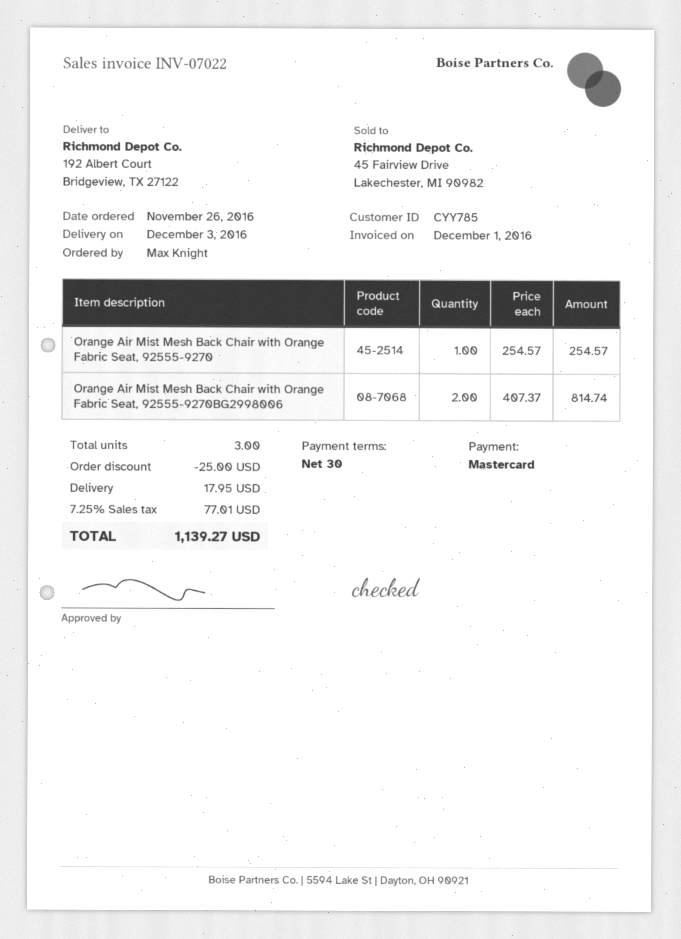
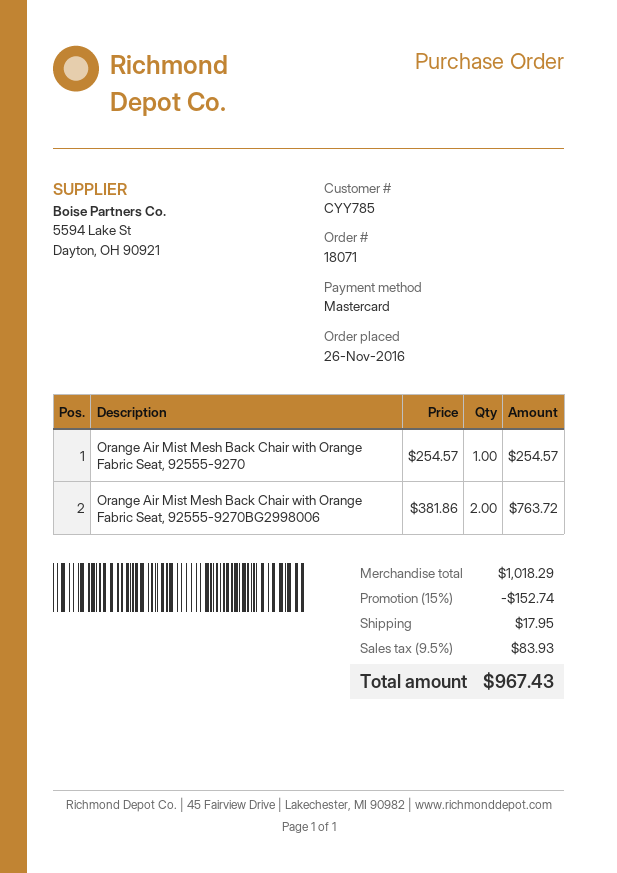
Orange Air Mist Mesh Back Chair with Orange Fabric Seat, 92555-9270BG2998006: 2 x 407.37 = 814.74 -> 2 x 381.86 = 763.72
discount: 25.00 -> 152.74
tax: 7.25% = 77.01 -> 9.5% = 83.93
total: 1139.27 -> 967.43

